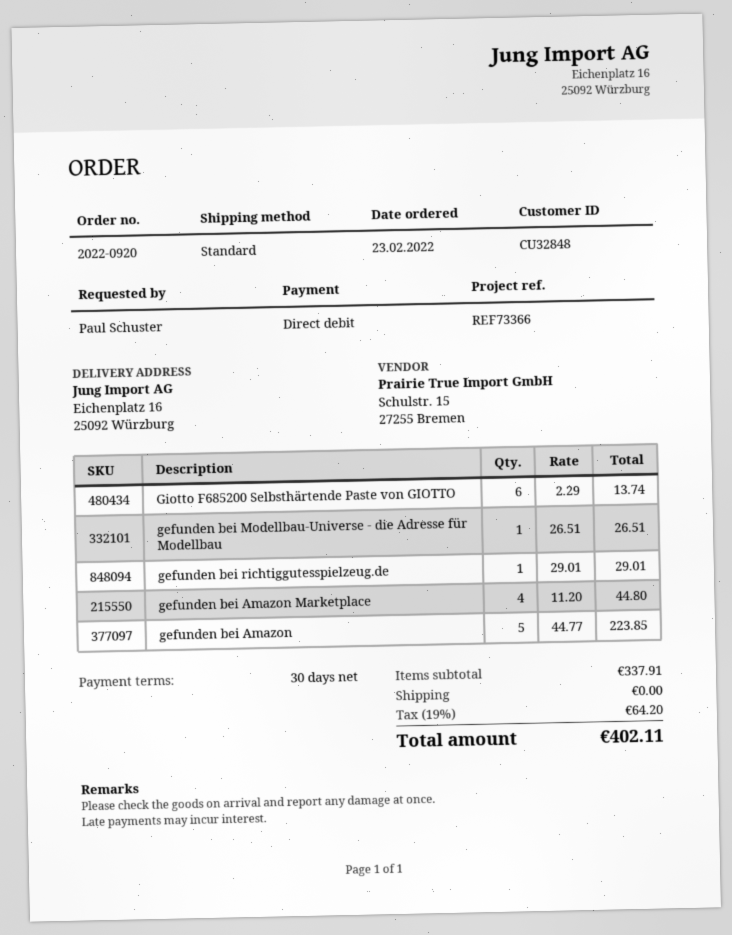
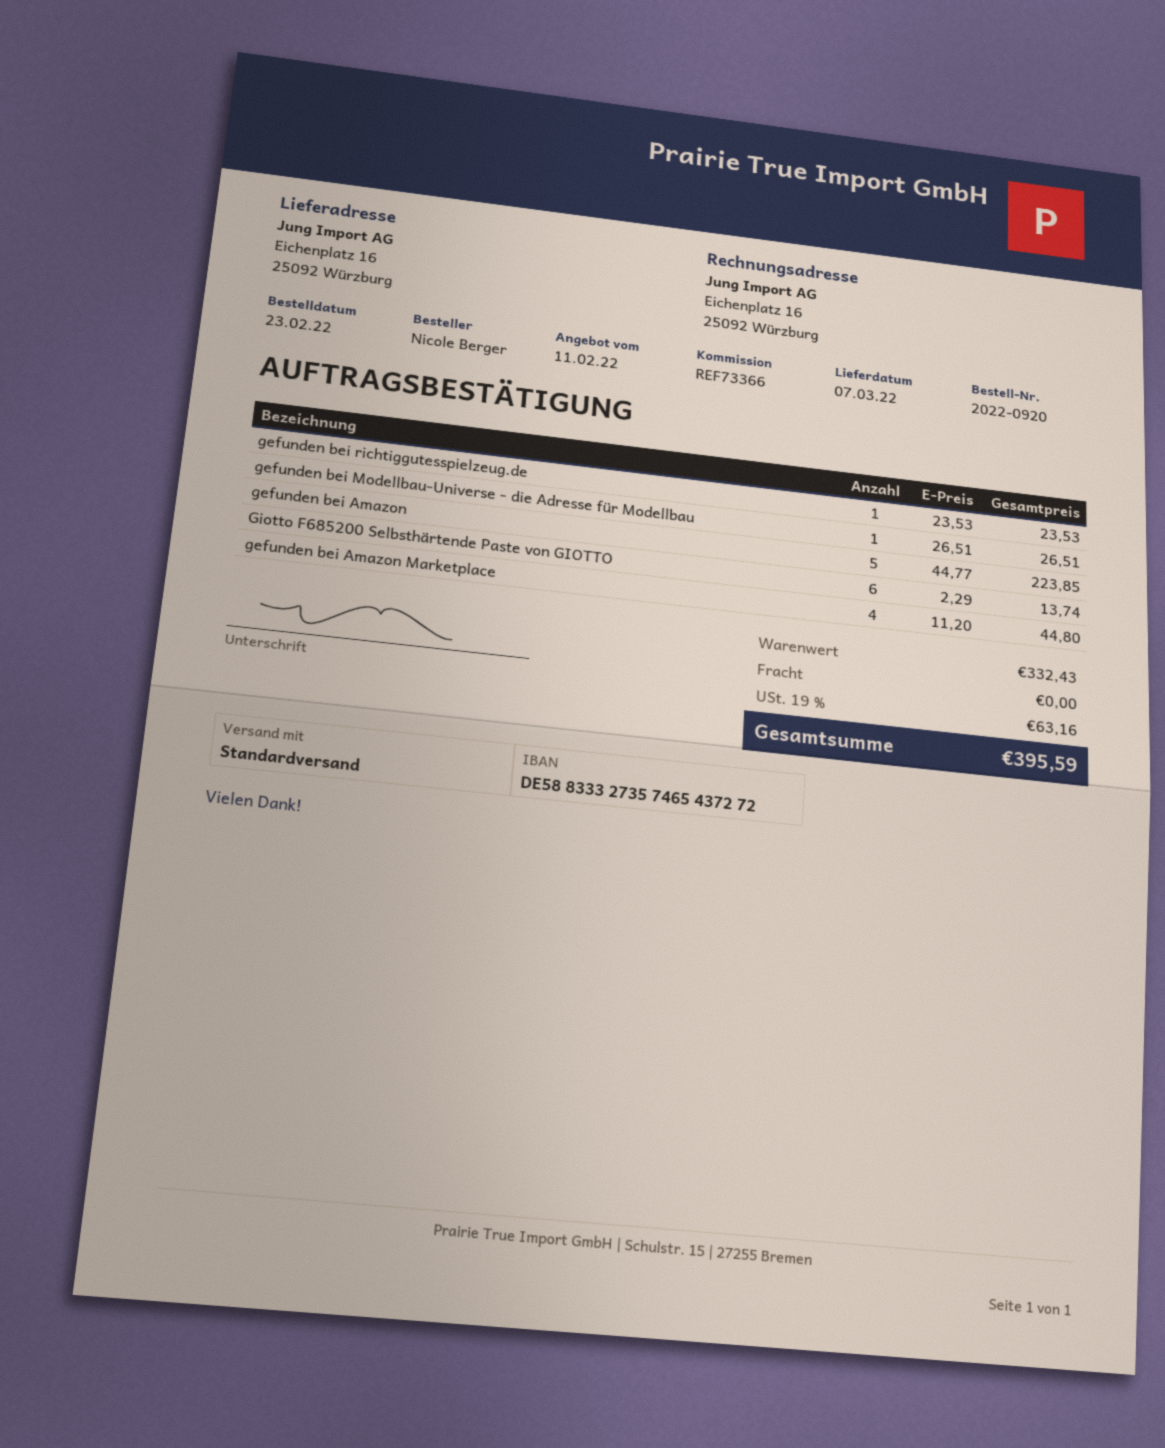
ordered by: Paul Schuster -> Nicole Berger
gefunden bei richtiggutesspielzeug.de: 1 x 29.01 = 29.01 -> 1 x 23.53 = 23.53
subtotal: 337.91 -> 332.43
tax: 19% = 64.20 -> 19% = 63.16
total: 402.11 -> 395.59

